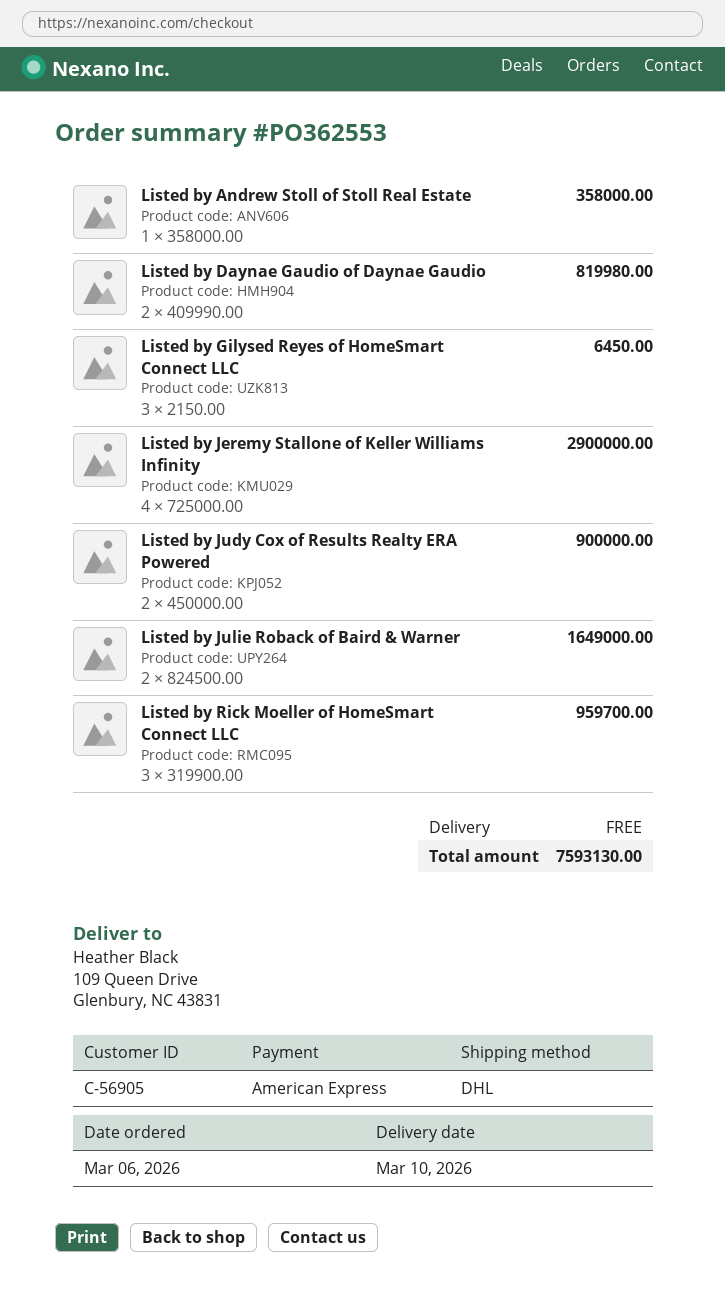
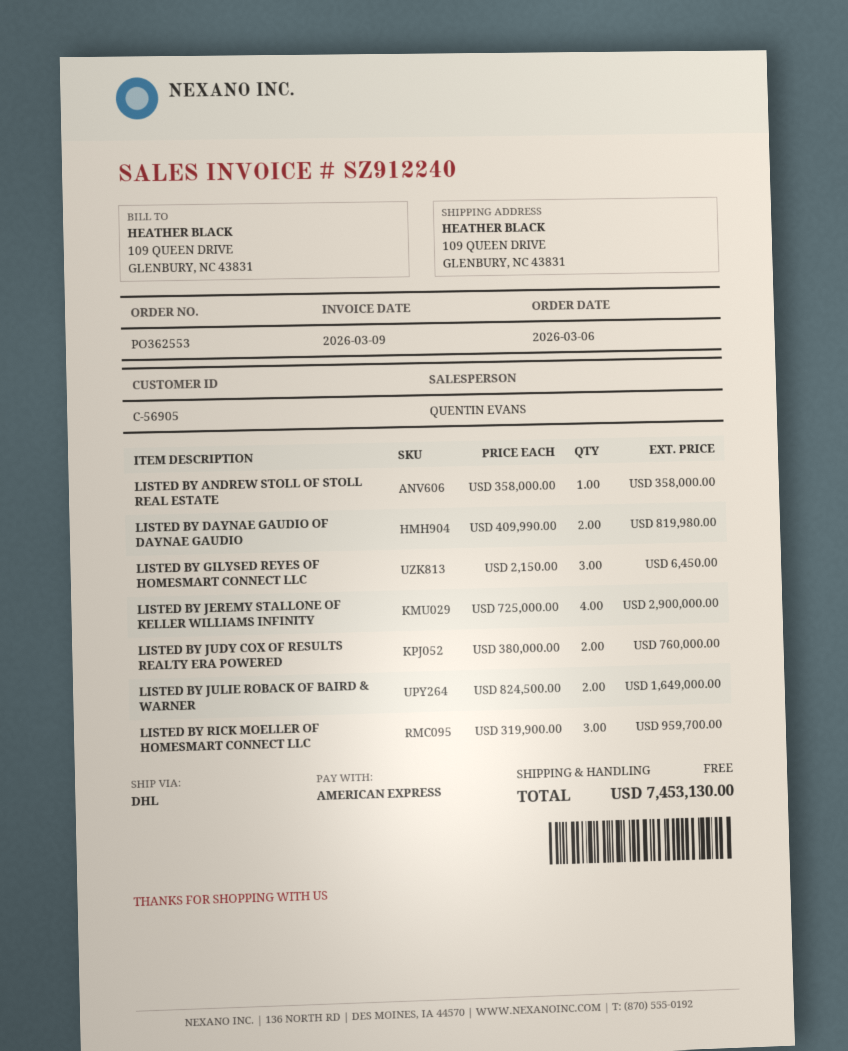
Listed by Judy Cox of Results Realty ERA Powered: 2 x 450000.00 = 900000.00 -> 2 x 380000.00 = 760000.00
total: 7593130.00 -> 7453130.00

